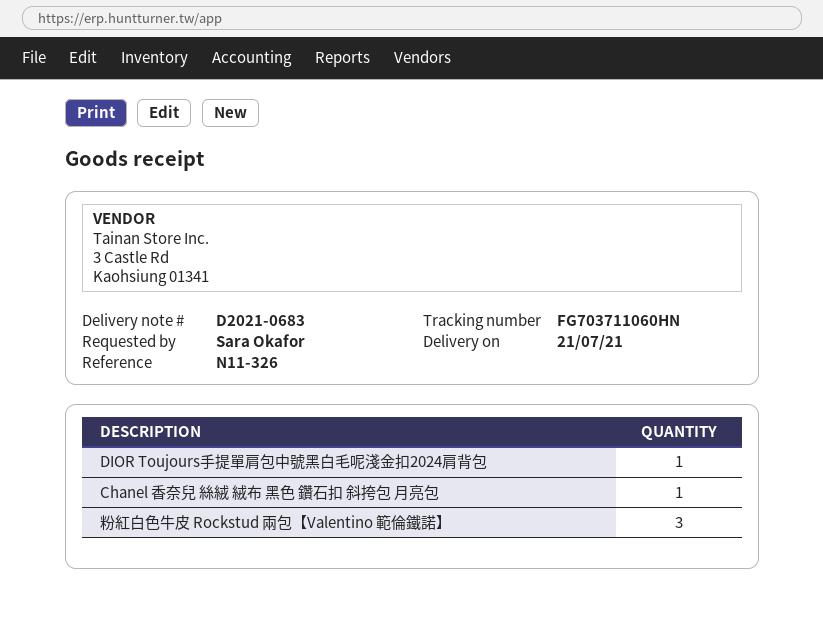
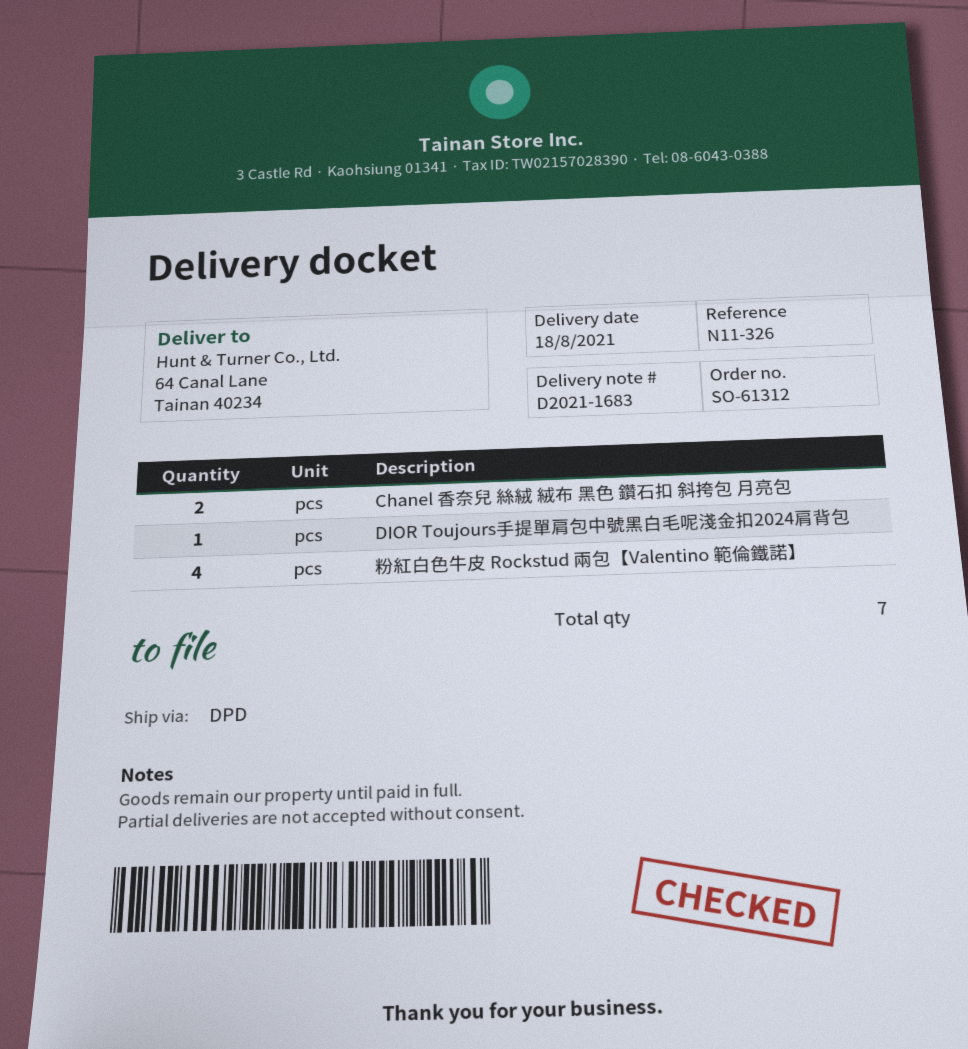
delivery note number: D2021-0683 -> D2021-1683
delivery date: 2021-07-21 -> 2021-08-18
Chanel 香奈兒 絲絨 絨布 黑色 鑽石扣 斜挎包 月亮包: 1 -> 2
粉紅白色牛皮 Rockstud 兩包【Valentino 範倫鐵諾】: 3 -> 4

